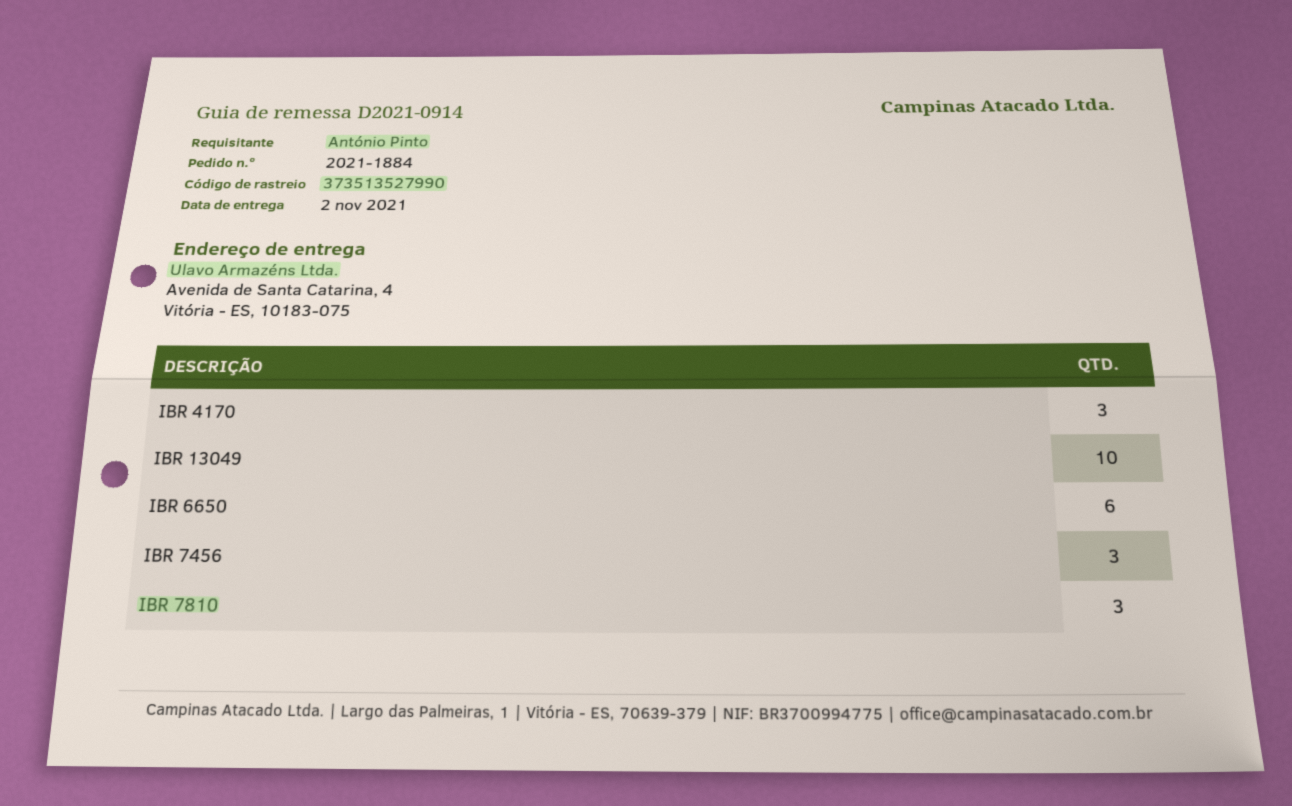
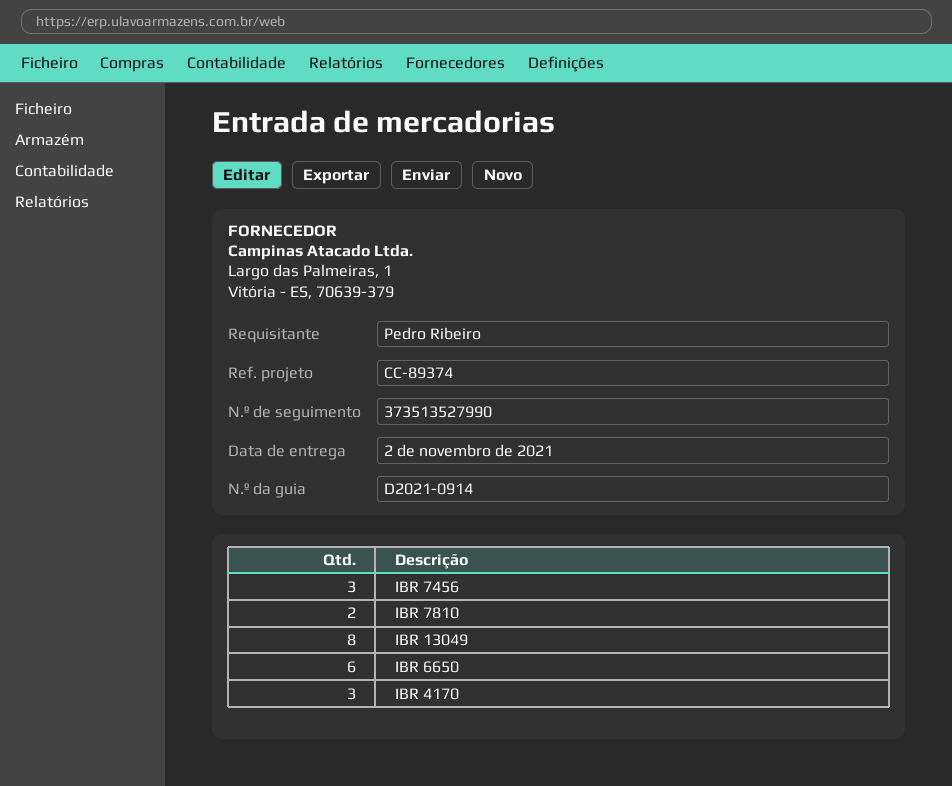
ordered by: António Pinto -> Pedro Ribeiro
IBR 13049: 10 -> 8
IBR 7810: 3 -> 2

